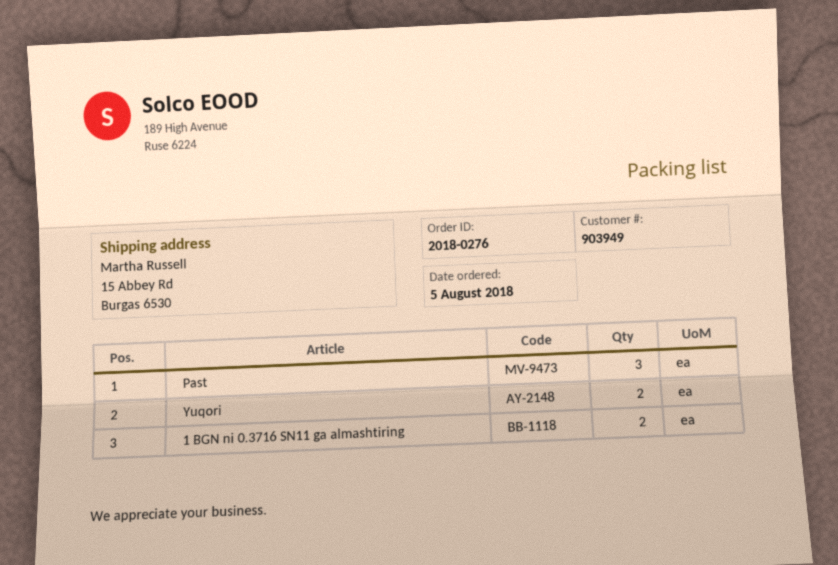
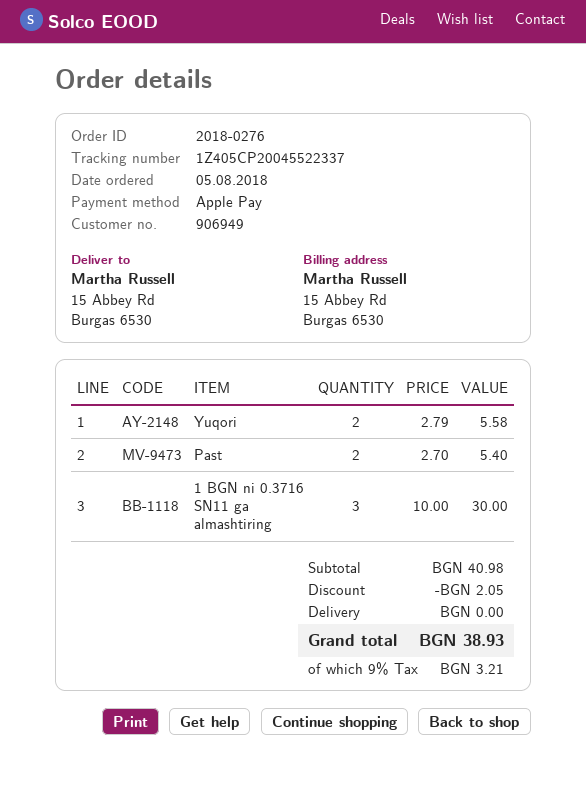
customer number: 903949 -> 906949
Past: 3 -> 2
1 BGN ni 0.3716 SN11 ga almashtiring: 2 -> 3

